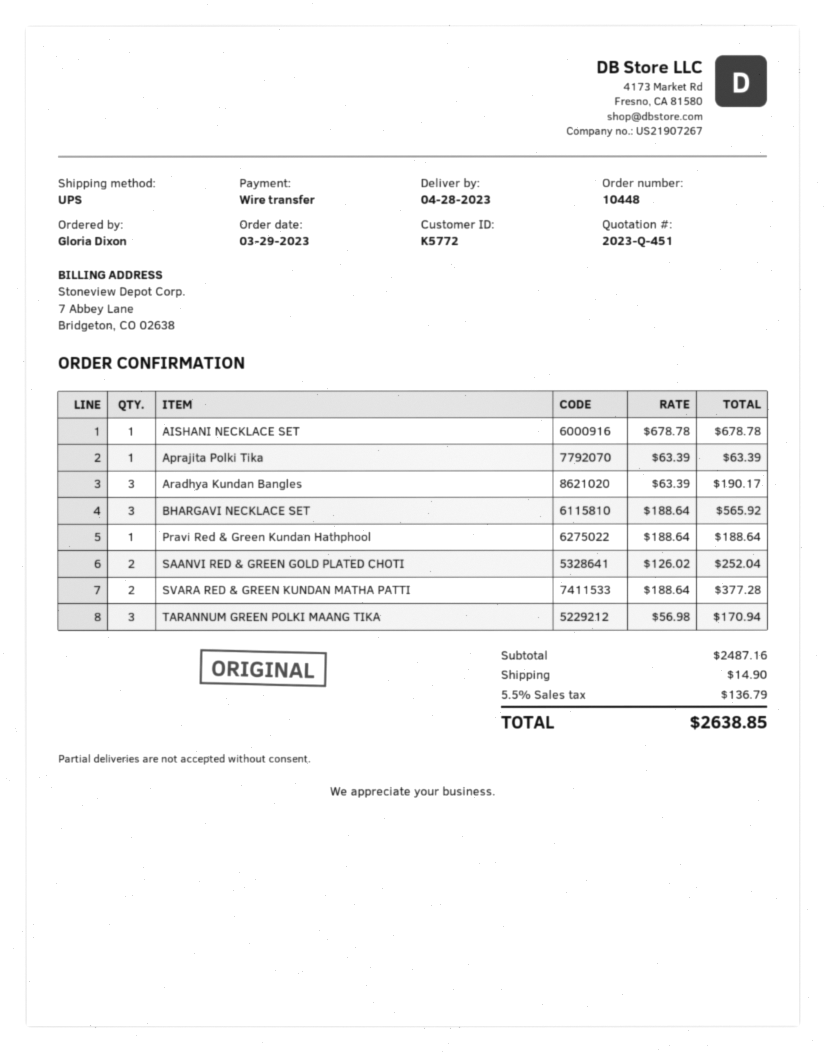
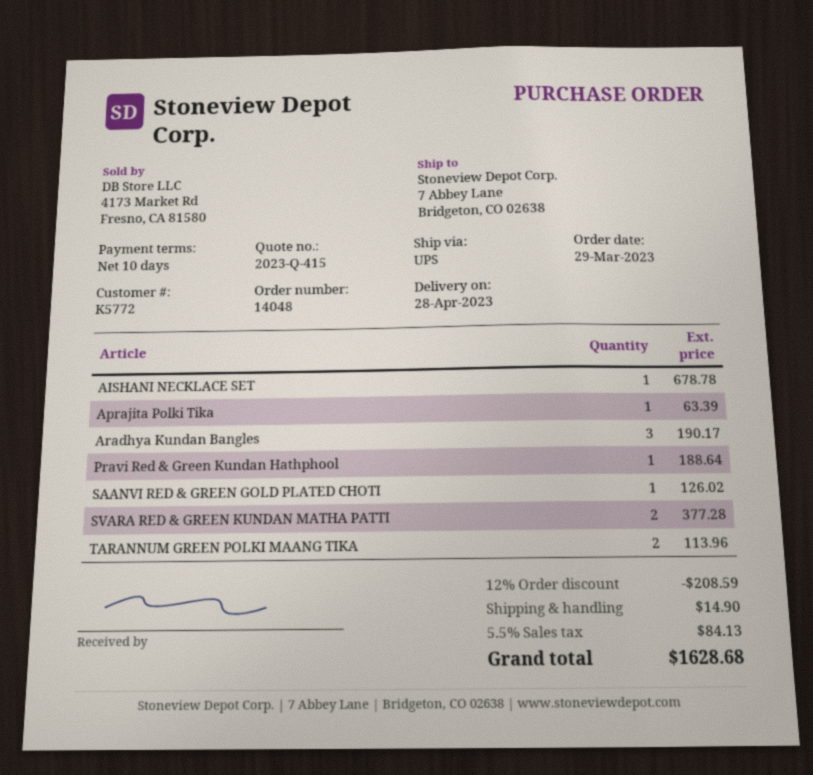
quote number: 2023-Q-451 -> 2023-Q-415
order number: 10448 -> 14048
BHARGAVI NECKLACE SET: 3 for 565.92 -> none
SAANVI RED & GREEN GOLD PLATED CHOTI: 2 for 252.04 -> 1 for 126.02
TARANNUM GREEN POLKI MAANG TIKA: 3 for 170.94 -> 2 for 113.96
discount: none -> 12% = 208.59
tax: 5.5% = 136.79 -> 5.5% = 84.13
total: 2638.85 -> 1628.68

